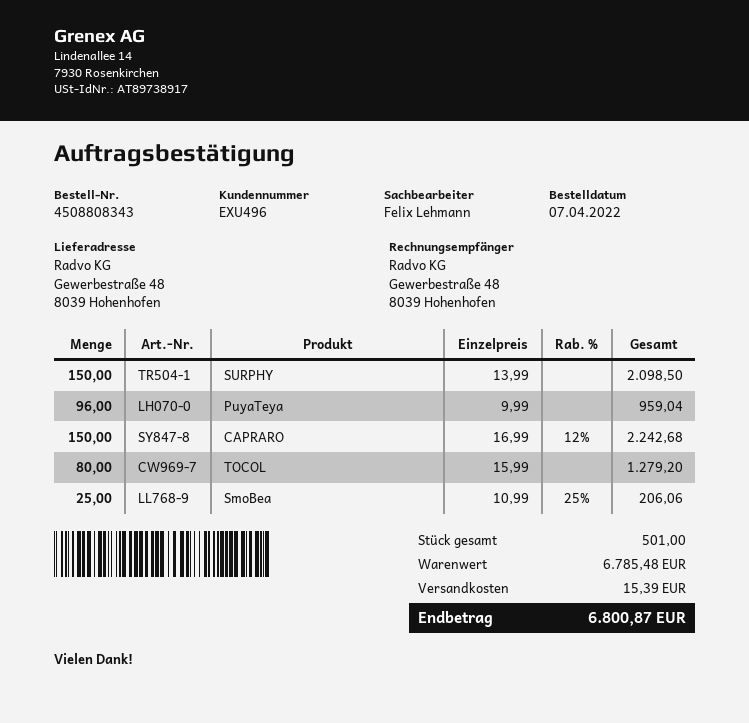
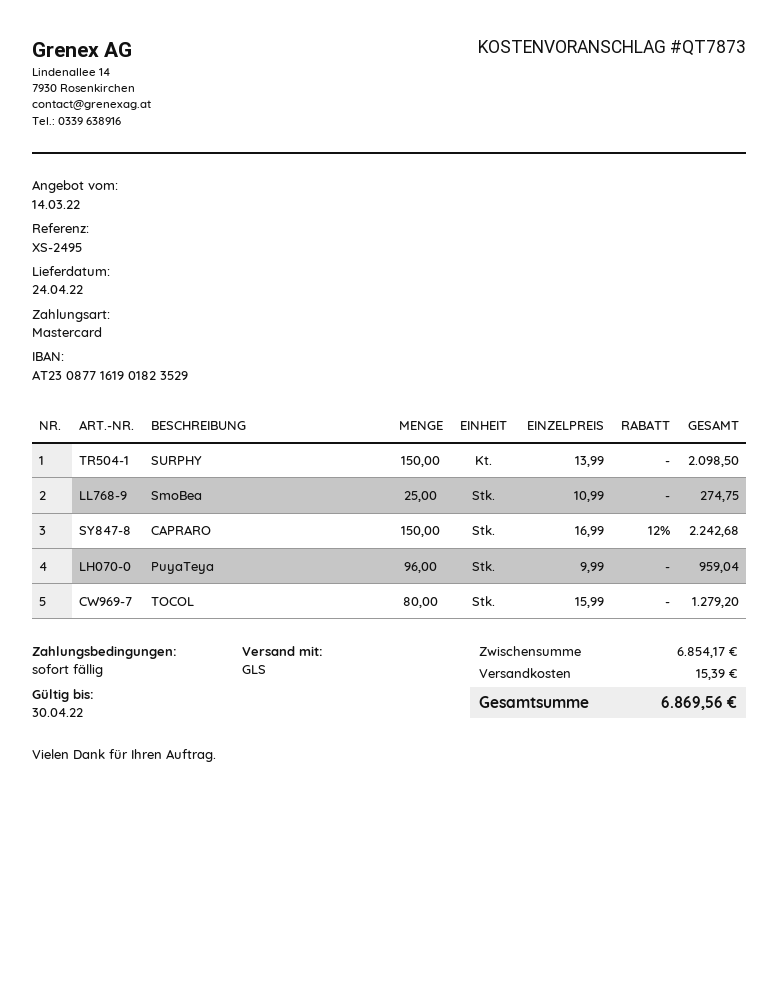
SmoBea: 25 x 10.99 - 25% = 206.06 -> 25 x 10.99 = 274.75
subtotal: 6785.48 -> 6854.17
total: 6800.87 -> 6869.56

